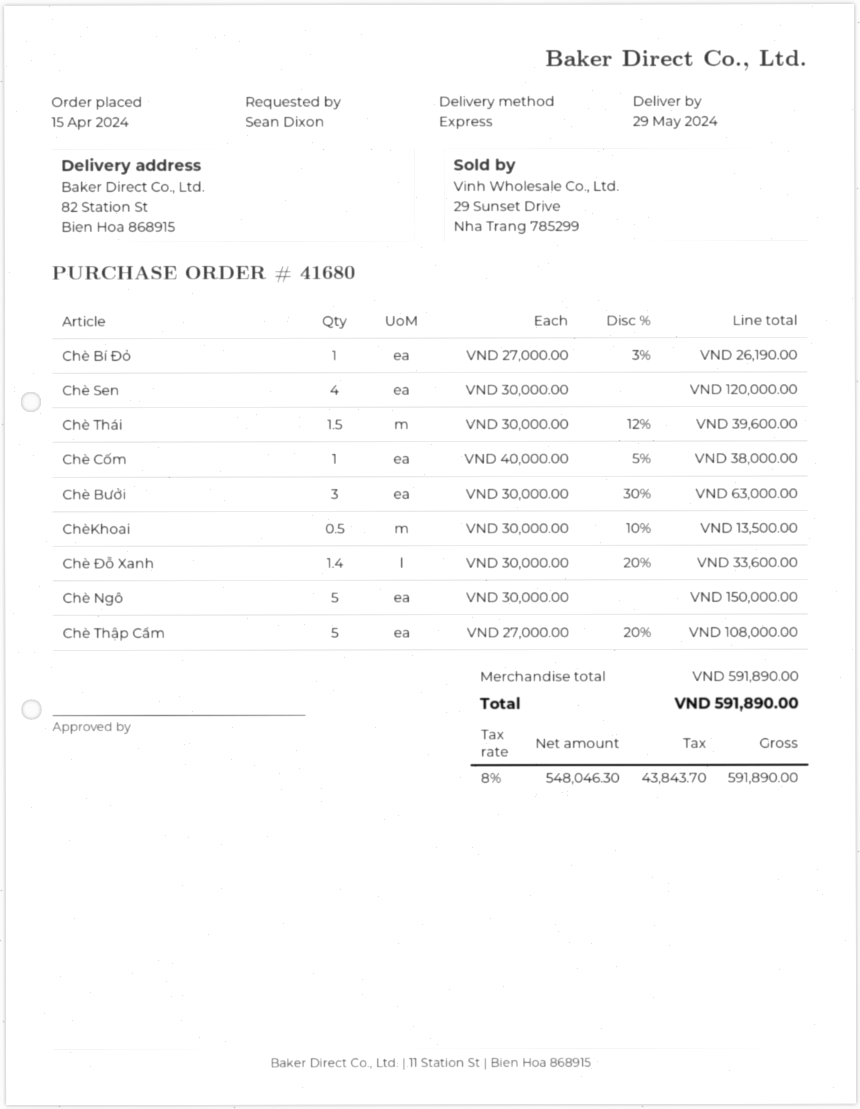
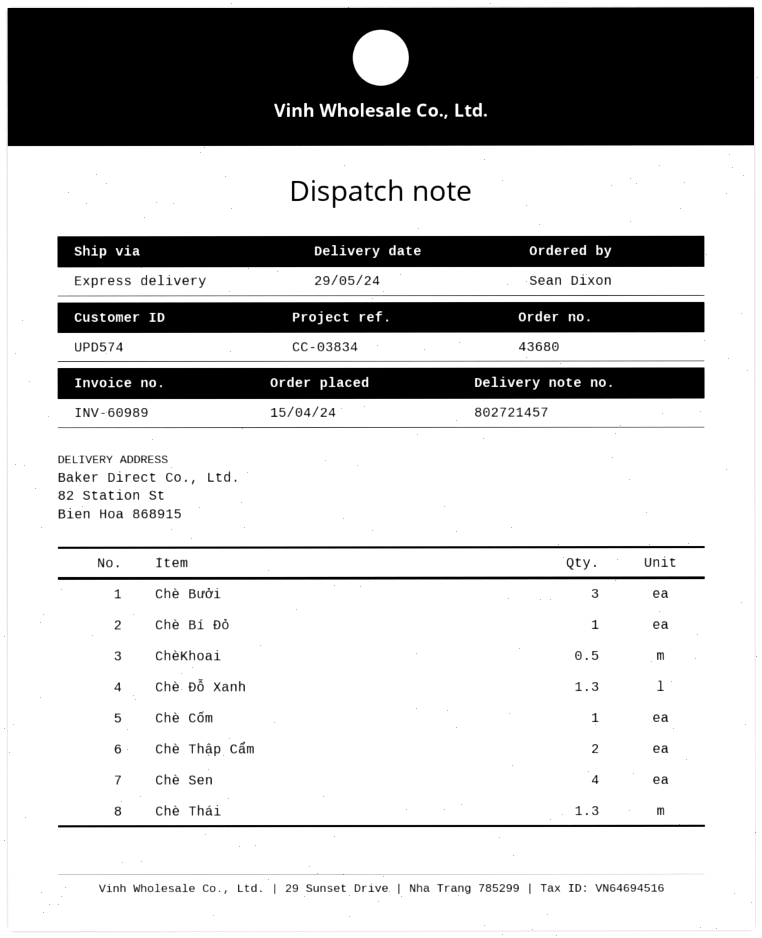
order number: 41680 -> 43680
Chè Thái: 1.5 -> 1.3
Chè Đỗ Xanh: 1.4 -> 1.3
Chè Ngô: 5 -> none
Chè Thập Cẩm: 5 -> 2

